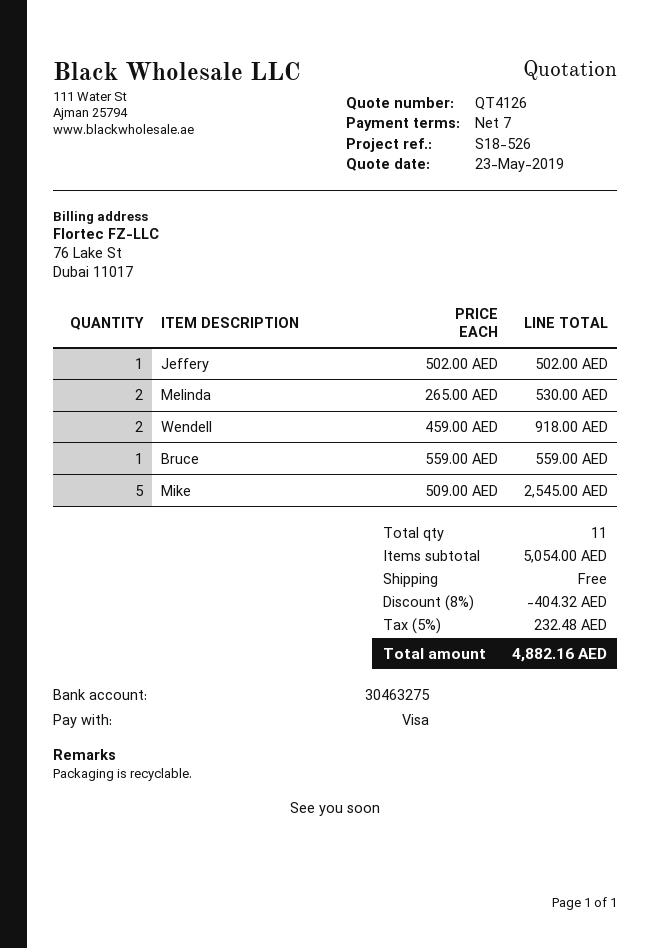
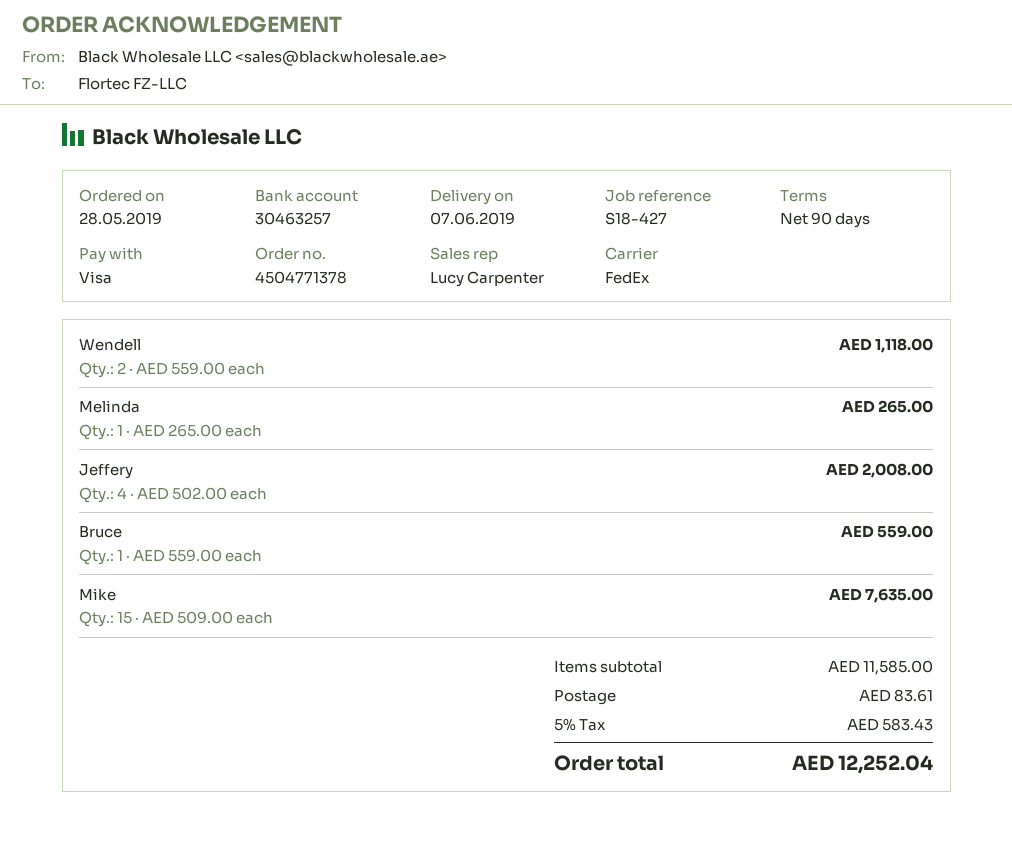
payment terms: 7 days -> 90 days
reference: S18-526 -> S18-427
bank account: 30463275 -> 30463257
Jeffery: 1 x 502.00 = 502.00 -> 4 x 502.00 = 2008.00
Melinda: 2 x 265.00 = 530.00 -> 1 x 265.00 = 265.00
Wendell: 2 x 459.00 = 918.00 -> 2 x 559.00 = 1118.00
Mike: 5 x 509.00 = 2545.00 -> 15 x 509.00 = 7635.00
subtotal: 5054.00 -> 11585.00
discount: 8% = 404.32 -> none
shipping: 0.00 -> 83.61
tax: 5% = 232.48 -> 5% = 583.43
total: 4882.16 -> 12252.04

